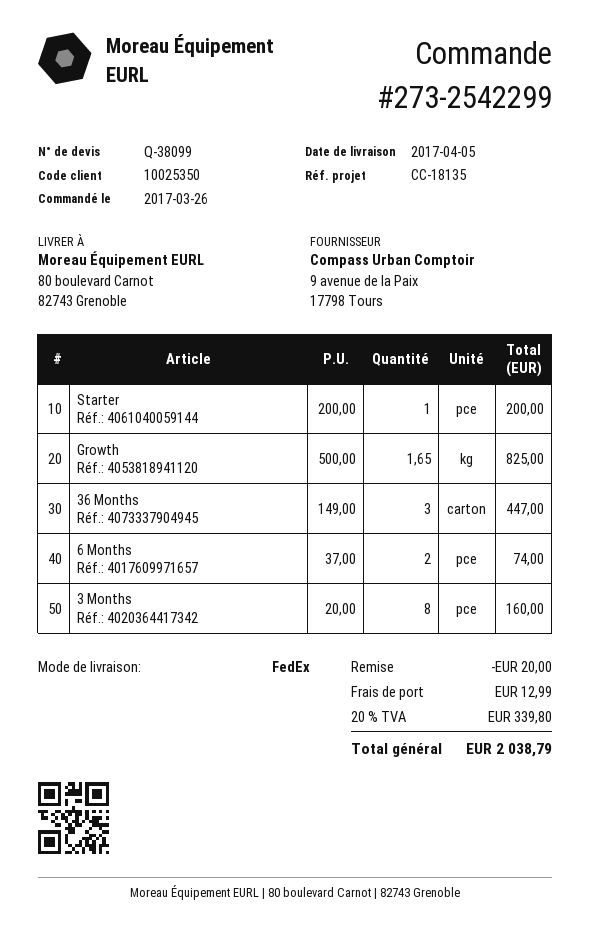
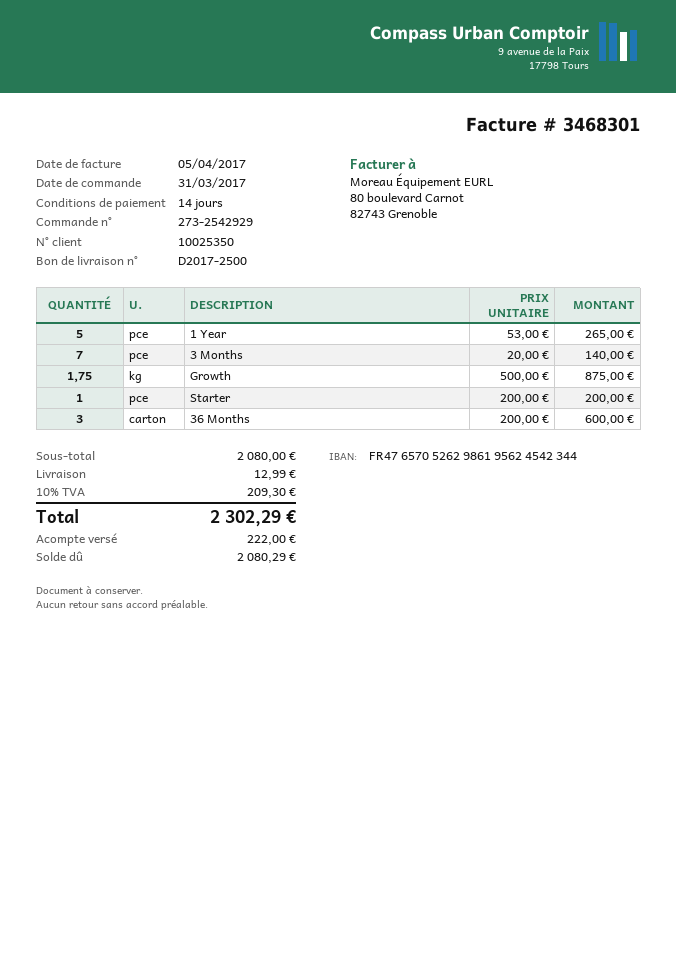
order number: 273-2542299 -> 273-2542929
order date: 2017-03-26 -> 2017-03-31
Growth: 1.65 x 500.00 = 825.00 -> 1.75 x 500.00 = 875.00
36 Months: 3 x 149.00 = 447.00 -> 3 x 200.00 = 600.00
6 Months: 2 x 37.00 = 74.00 -> none
3 Months: 8 x 20.00 = 160.00 -> 7 x 20.00 = 140.00
1 Year: none -> 5 x 53.00 = 265.00
discount: 20.00 -> none
tax: 20% = 339.80 -> 10% = 209.30
total: 2038.79 -> 2302.29

